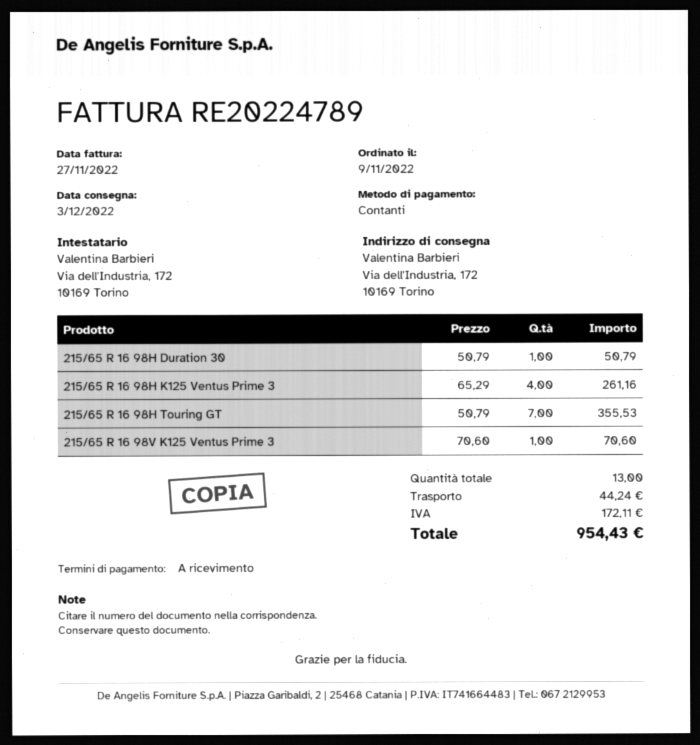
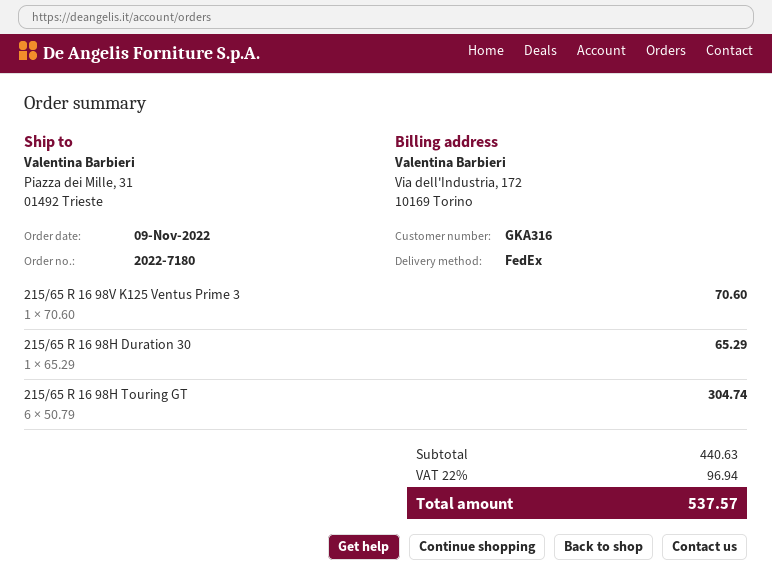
ship to: Via dell'Industria, 172, 10169 Torino -> Piazza dei Mille, 31, 01492 Trieste
215/65 R 16 98H Duration 30: 1 x 50.79 = 50.79 -> 1 x 65.29 = 65.29
215/65 R 16 98H K125 Ventus Prime 3: 4 x 65.29 = 261.16 -> none
215/65 R 16 98H Touring GT: 7 x 50.79 = 355.53 -> 6 x 50.79 = 304.74
shipping: 44.24 -> none
tax: 172.11 -> 96.94
total: 954.43 -> 537.57

